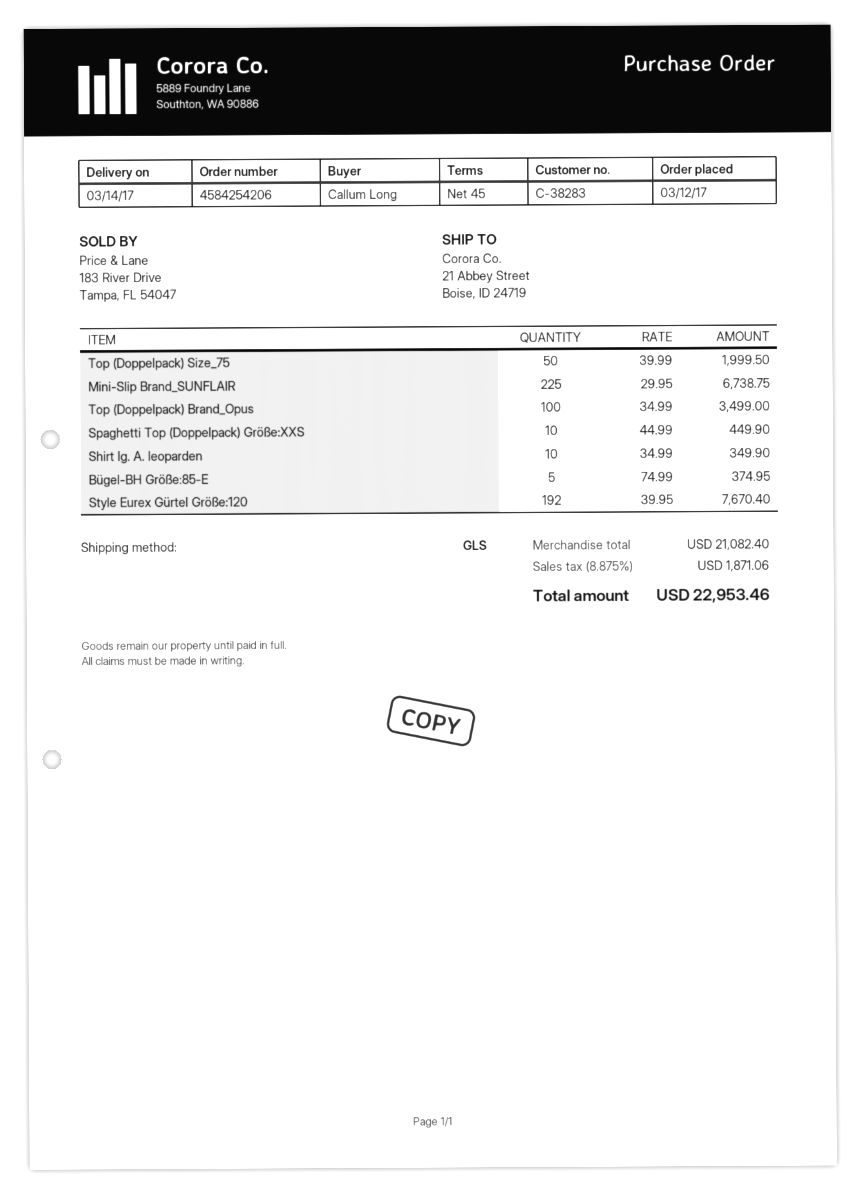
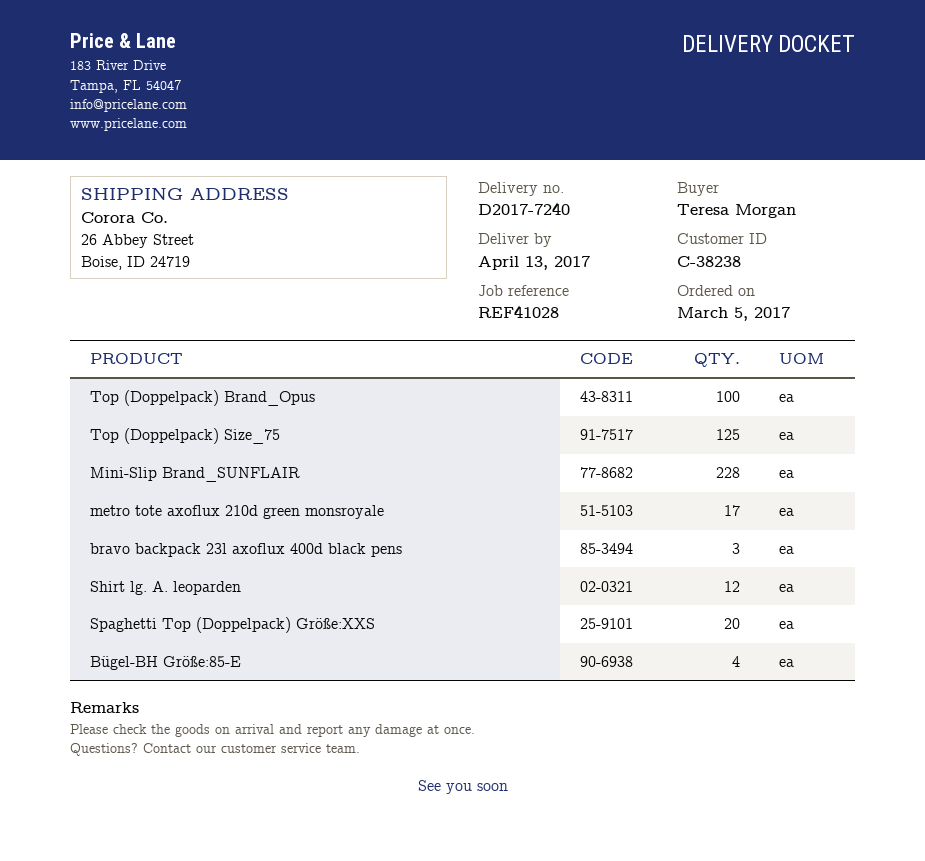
order date: 2017-03-12 -> 2017-03-05
delivery date: 2017-03-14 -> 2017-04-13
customer number: C-38283 -> C-38238
ordered by: Callum Long -> Teresa Morgan
ship to: 21 Abbey Street, Boise, ID 24719 -> 26 Abbey Street, Boise, ID 24719
Top (Doppelpack) Size_75: 50 -> 125
Mini-Slip Brand_SUNFLAIR: 225 -> 228
Spaghetti Top (Doppelpack) Größe:XXS: 10 -> 20
Shirt lg. A. leoparden: 10 -> 12
Bügel-BH Größe:85-E: 5 -> 4
Style Eurex Gürtel Größe:120: 192 -> none
metro tote axoflux 210d green monsroyale: none -> 17
bravo backpack 23l axoflux 400d black pens: none -> 3

